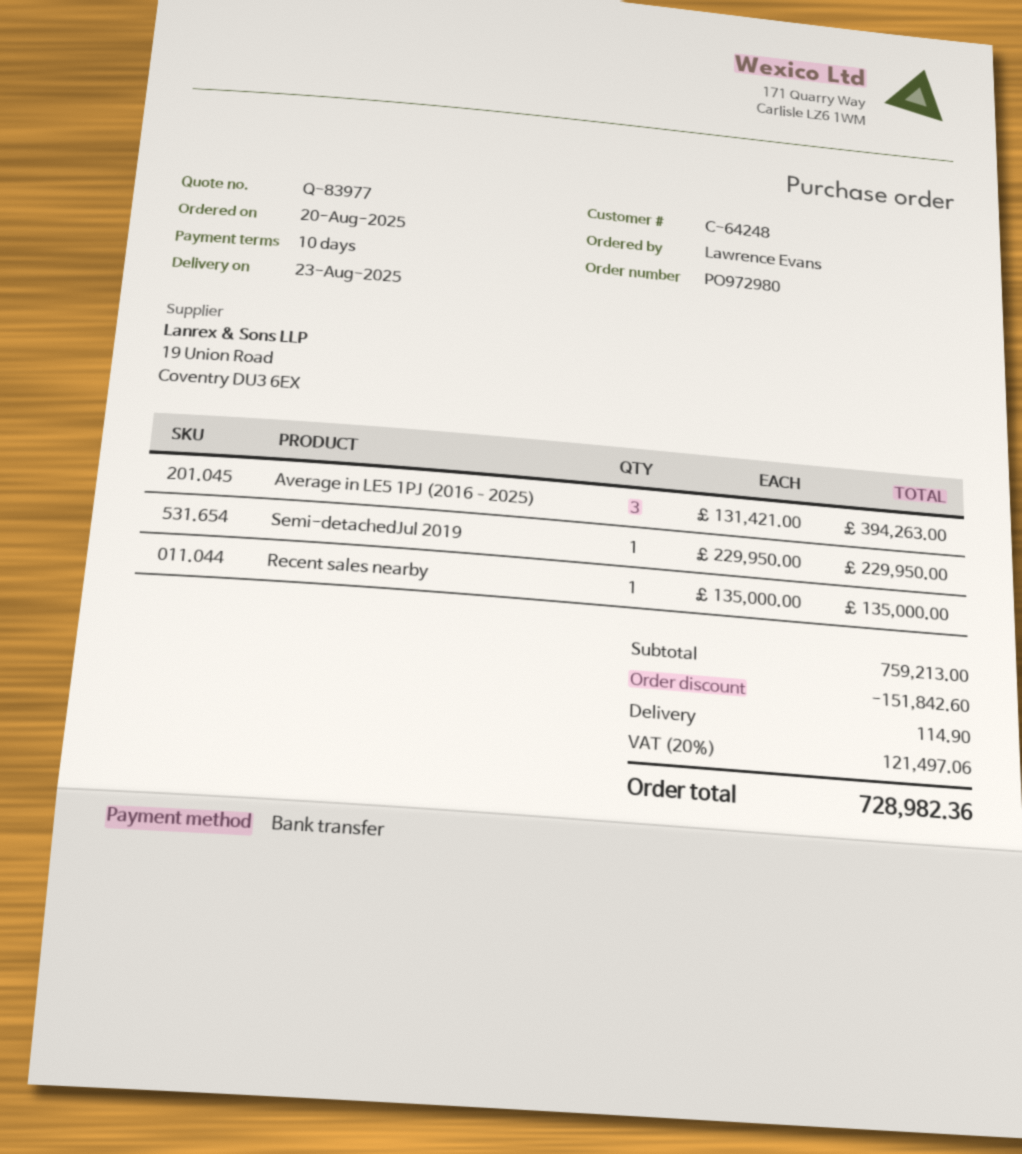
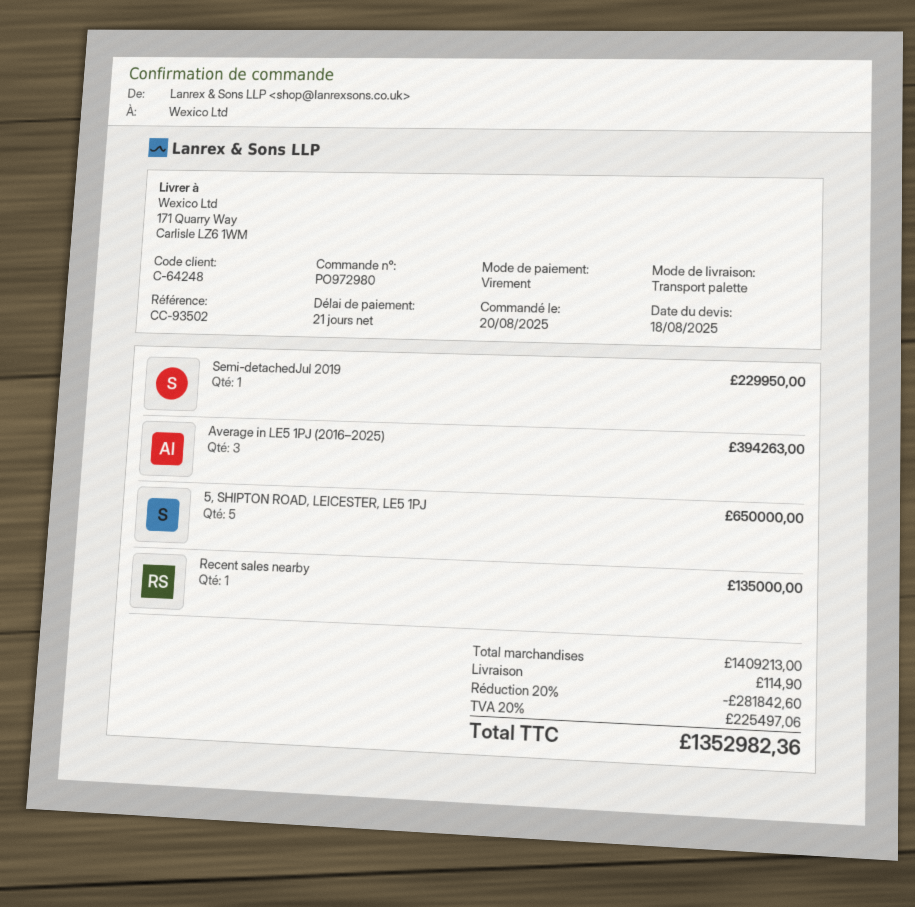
payment terms: 10 days -> 21 days
5, SHIPTON ROAD, LEICESTER, LE5 1PJ: none -> 5 for 650000.00
subtotal: 759213.00 -> 1409213.00
discount: 151842.60 -> 281842.60
tax: 20% = 121497.06 -> 20% = 225497.06
total: 728982.36 -> 1352982.36

